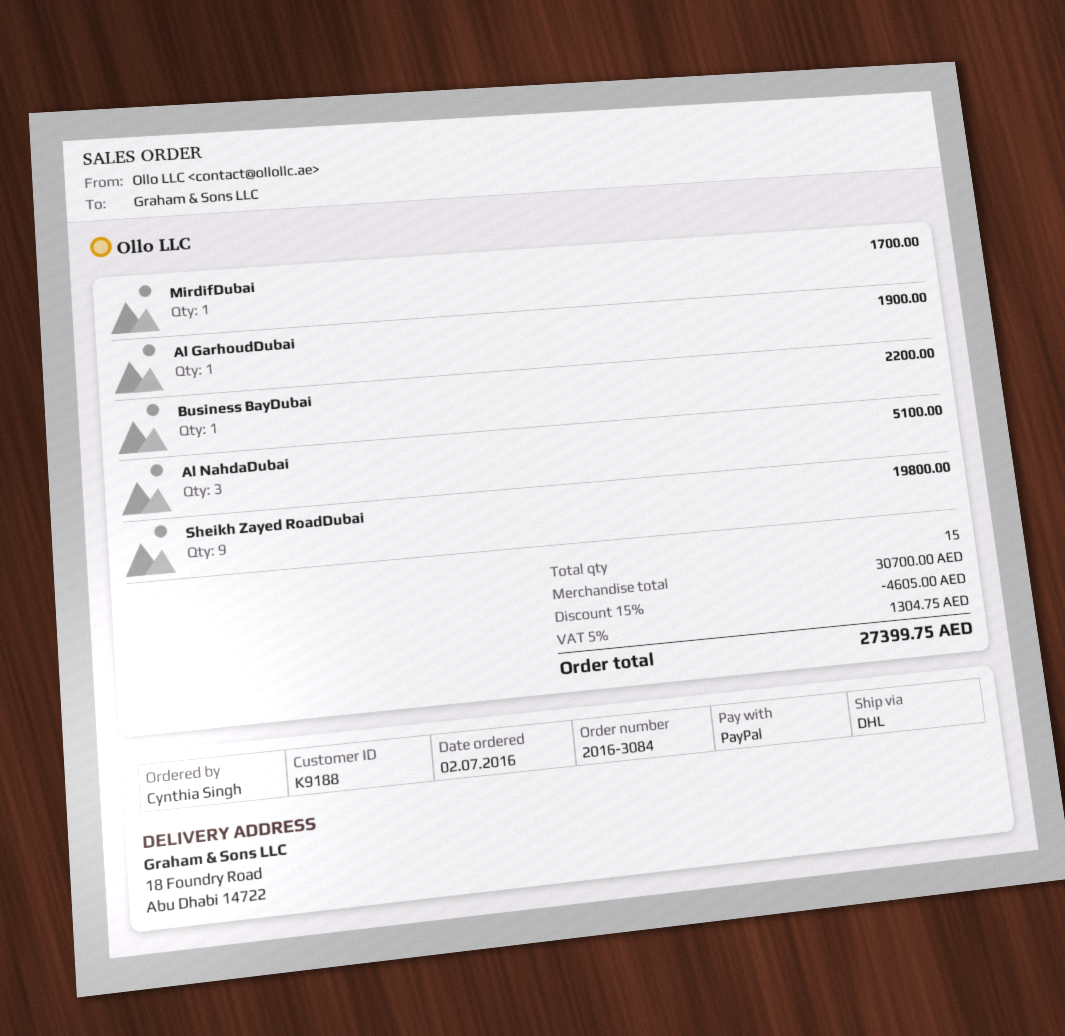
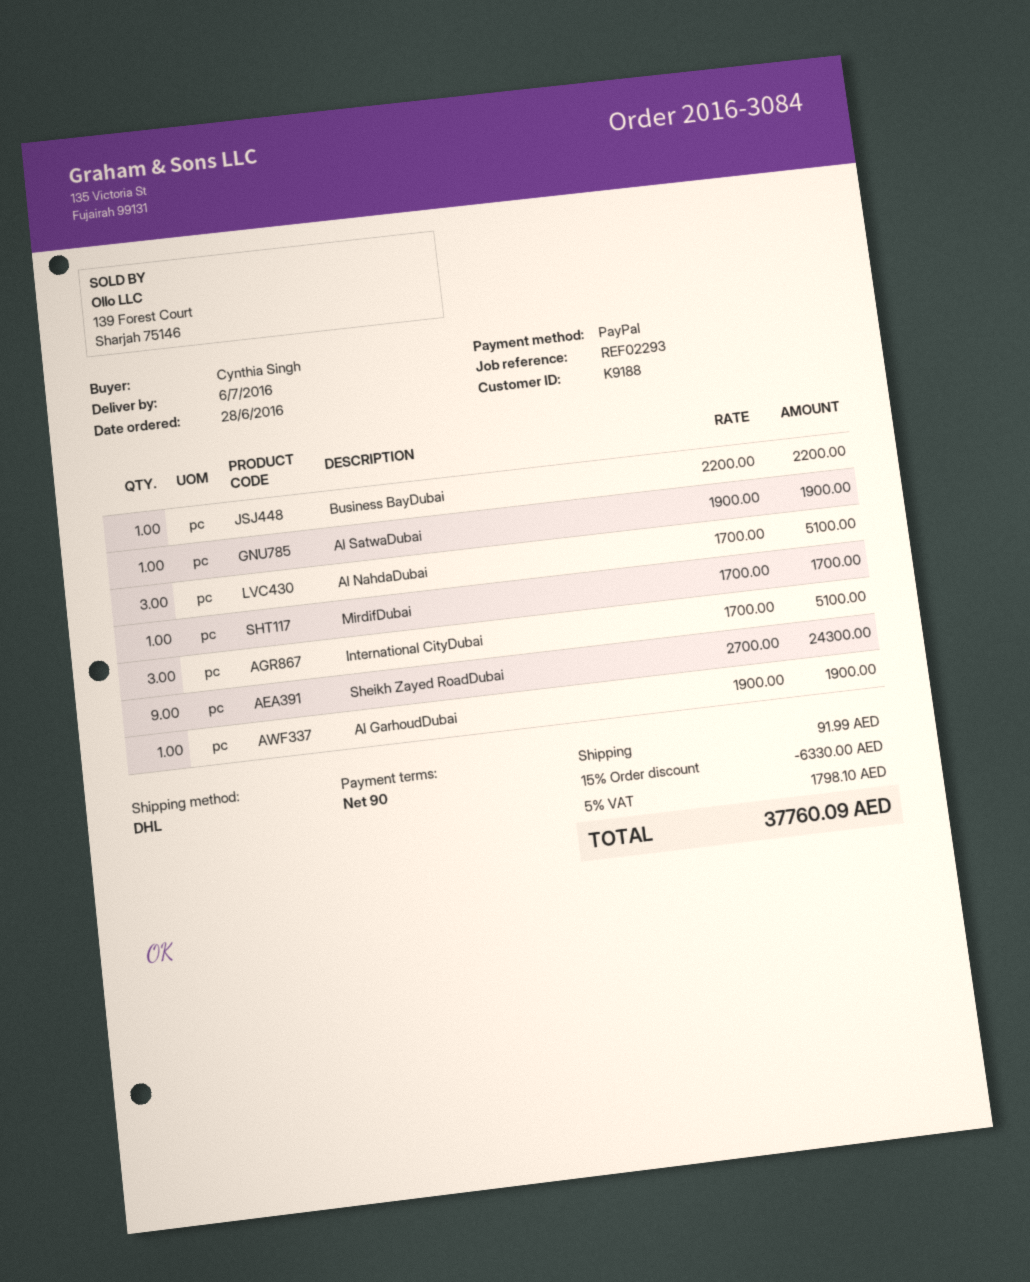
order date: 2016-07-02 -> 2016-06-28
Sheikh Zayed RoadDubai: 9 for 19800.00 -> 9 for 24300.00
Al SatwaDubai: none -> 1 for 1900.00
International CityDubai: none -> 3 for 5100.00
discount: 15% = 4605.00 -> 15% = 6330.00
shipping: none -> 91.99
tax: 5% = 1304.75 -> 5% = 1798.10
total: 27399.75 -> 37760.09

